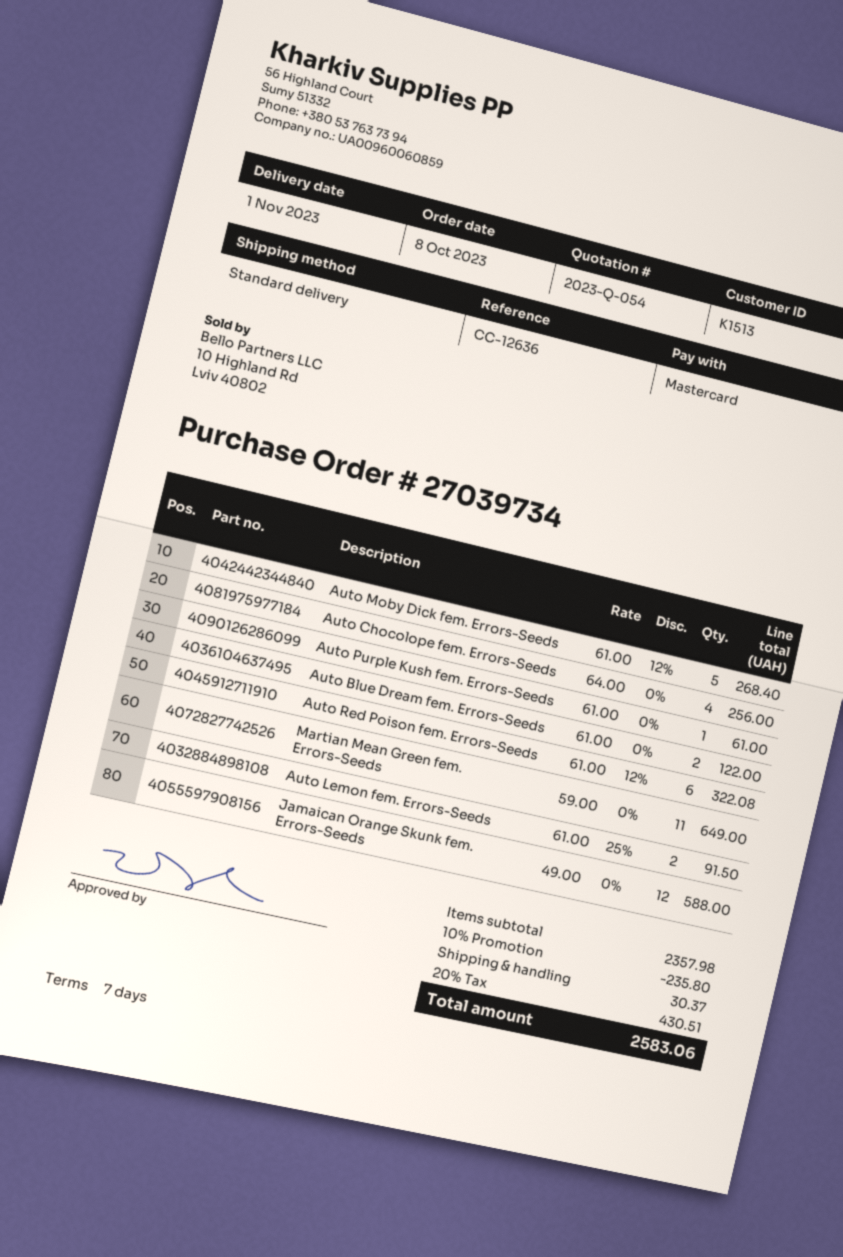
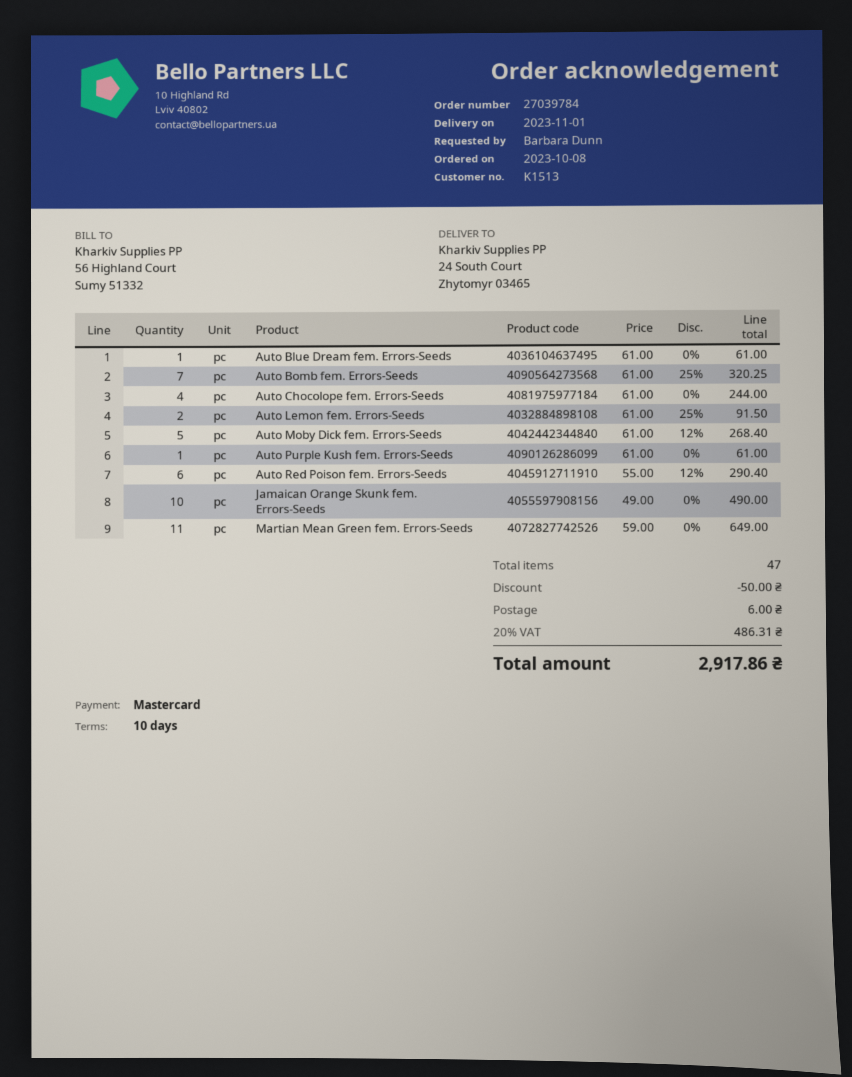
order number: 27039734 -> 27039784
payment terms: 7 days -> 10 days
Auto Chocolope fem. Errors-Seeds: 4 x 64.00 = 256.00 -> 4 x 61.00 = 244.00
Auto Blue Dream fem. Errors-Seeds: 2 x 61.00 = 122.00 -> 1 x 61.00 = 61.00
Auto Red Poison fem. Errors-Seeds: 6 x 61.00 - 12% = 322.08 -> 6 x 55.00 - 12% = 290.40
Jamaican Orange Skunk fem. Errors-Seeds: 12 x 49.00 = 588.00 -> 10 x 49.00 = 490.00
Auto Bomb fem. Errors-Seeds: none -> 7 x 61.00 - 25% = 320.25
discount: 235.80 -> 50.00
shipping: 30.37 -> 6.00
tax: 20% = 430.51 -> 20% = 486.31
total: 2583.06 -> 2917.86

